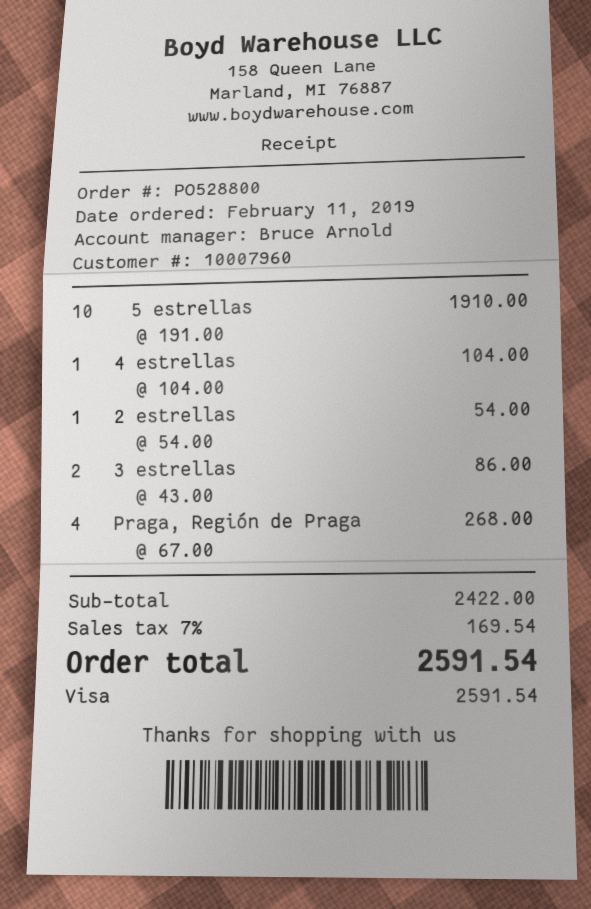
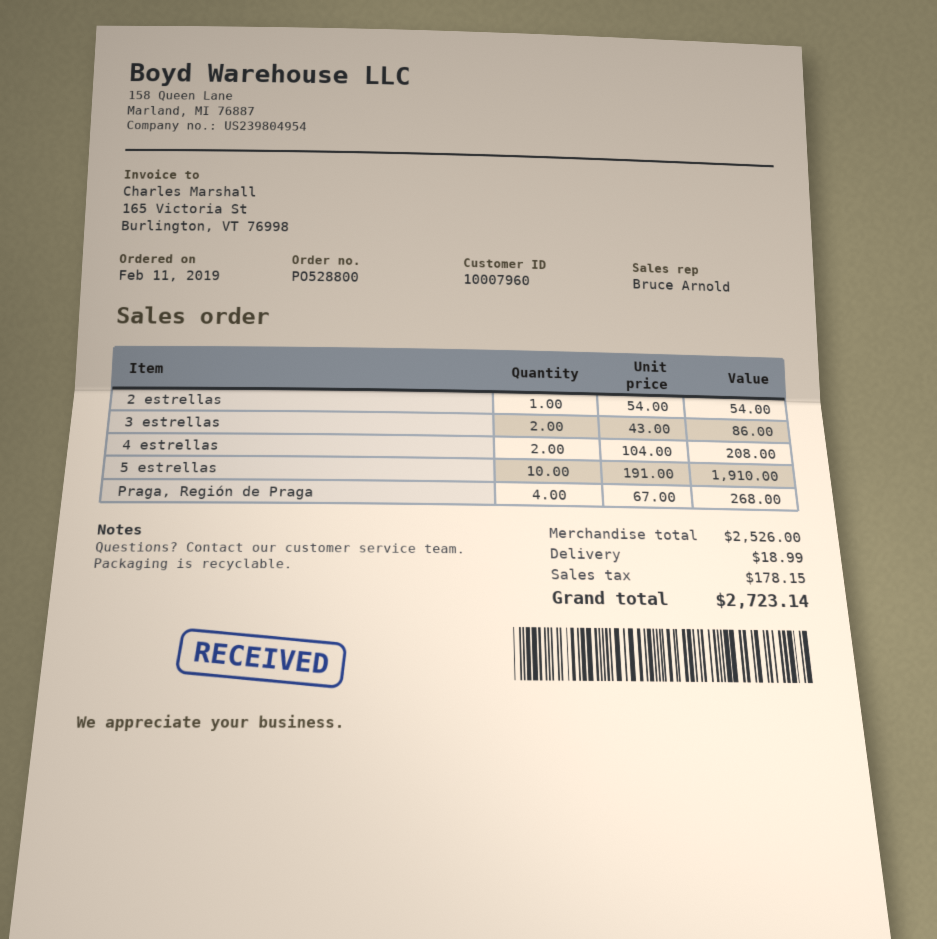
4 estrellas: 1 x 104.00 = 104.00 -> 2 x 104.00 = 208.00
subtotal: 2422.00 -> 2526.00
shipping: none -> 18.99
tax: 169.54 -> 178.15
total: 2591.54 -> 2723.14

